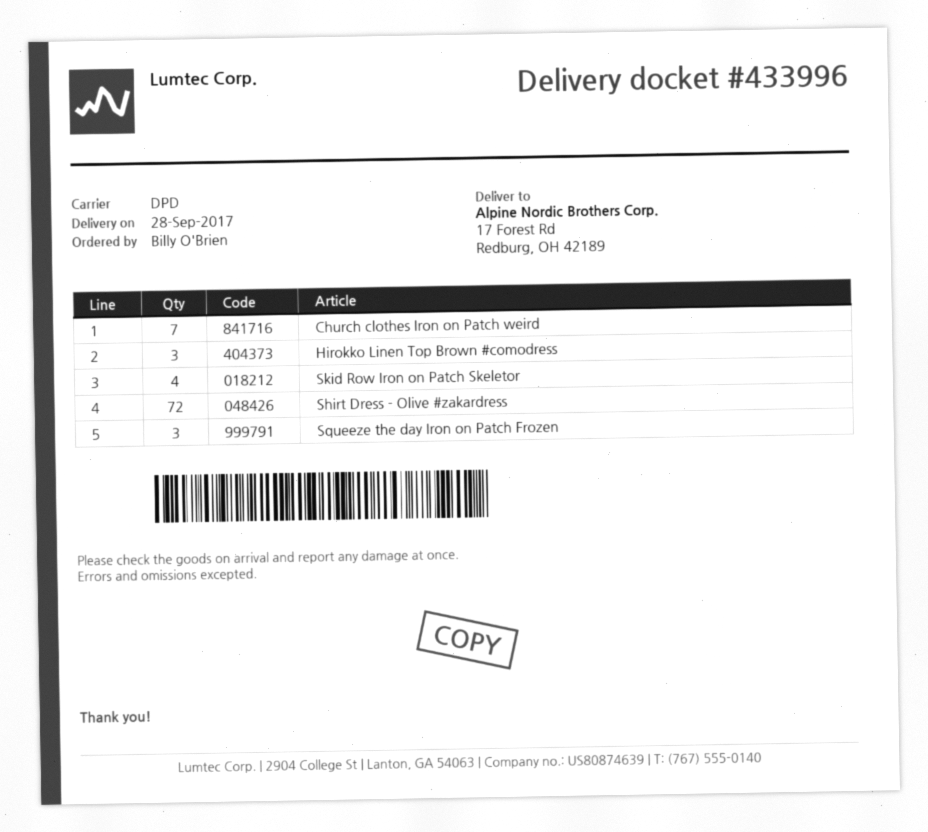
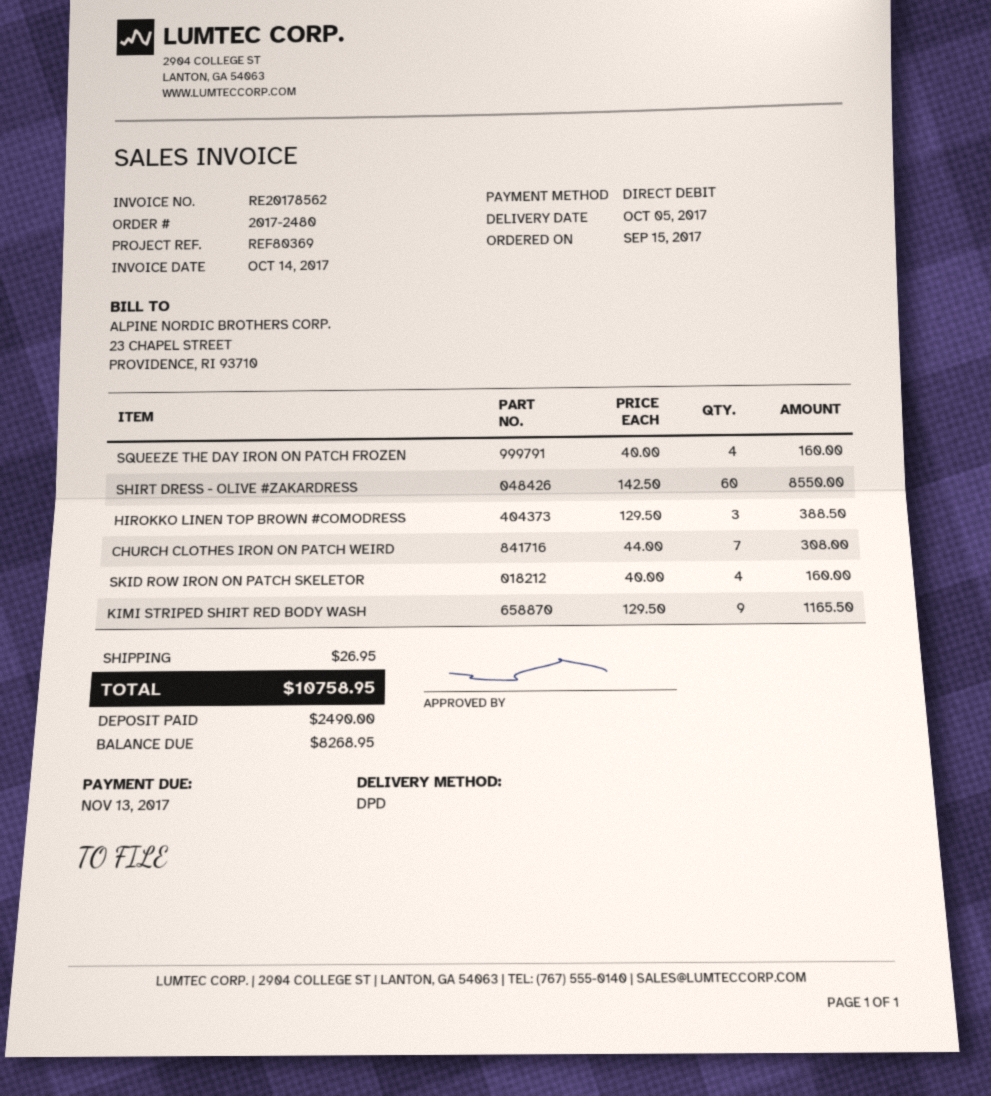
delivery date: 2017-09-28 -> 2017-10-05
Shirt Dress - Olive #zakardress: 72 -> 60
Squeeze the day Iron on Patch Frozen: 3 -> 4
KIMI STRIPED SHIRT RED BODY WASH: none -> 9

